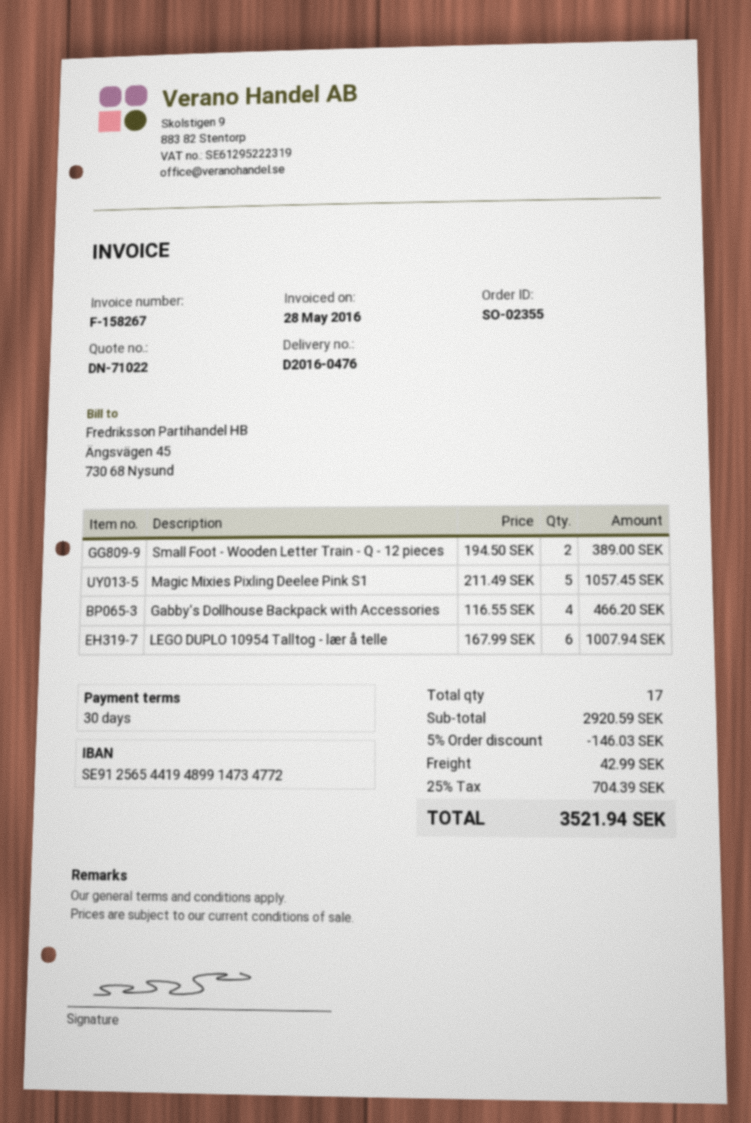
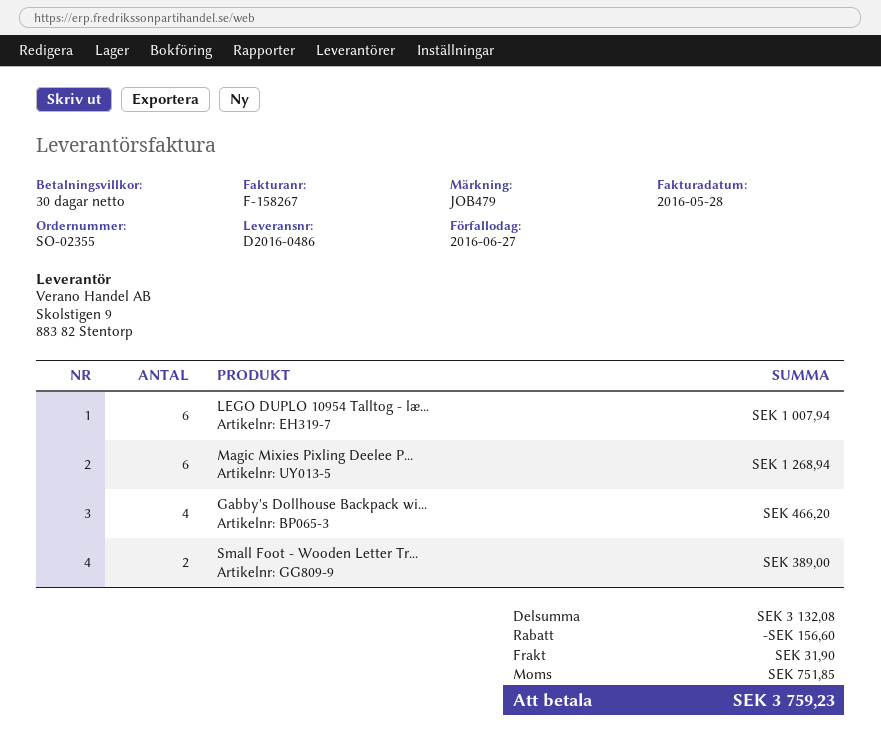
delivery note number: D2016-0476 -> D2016-0486
Magic Mixies Pixling Deelee Pink S1: 5 for 1057.45 -> 6 for 1268.94
subtotal: 2920.59 -> 3132.08
discount: 146.03 -> 156.60
shipping: 42.99 -> 31.90
tax: 704.39 -> 751.85
total: 3521.94 -> 3759.23

